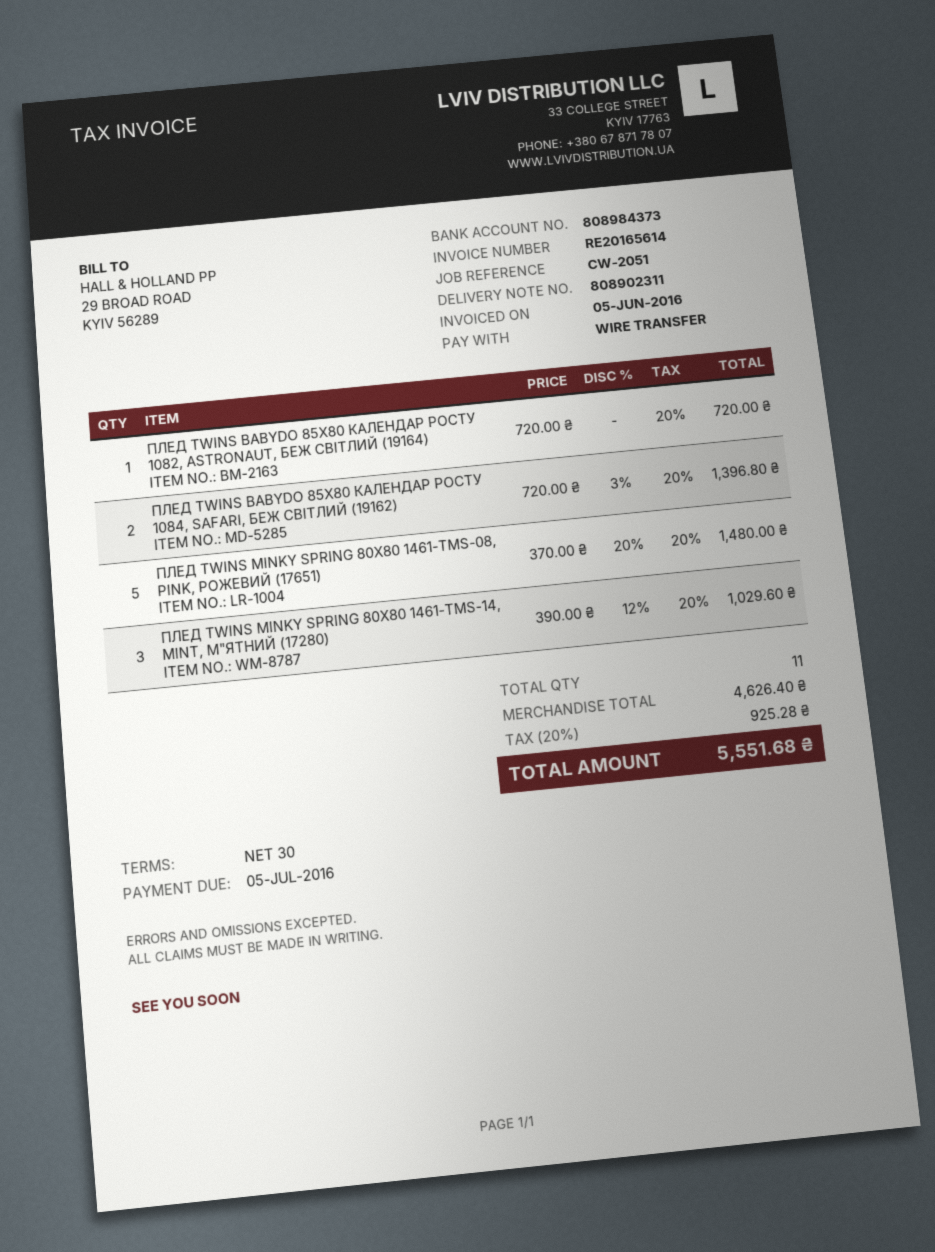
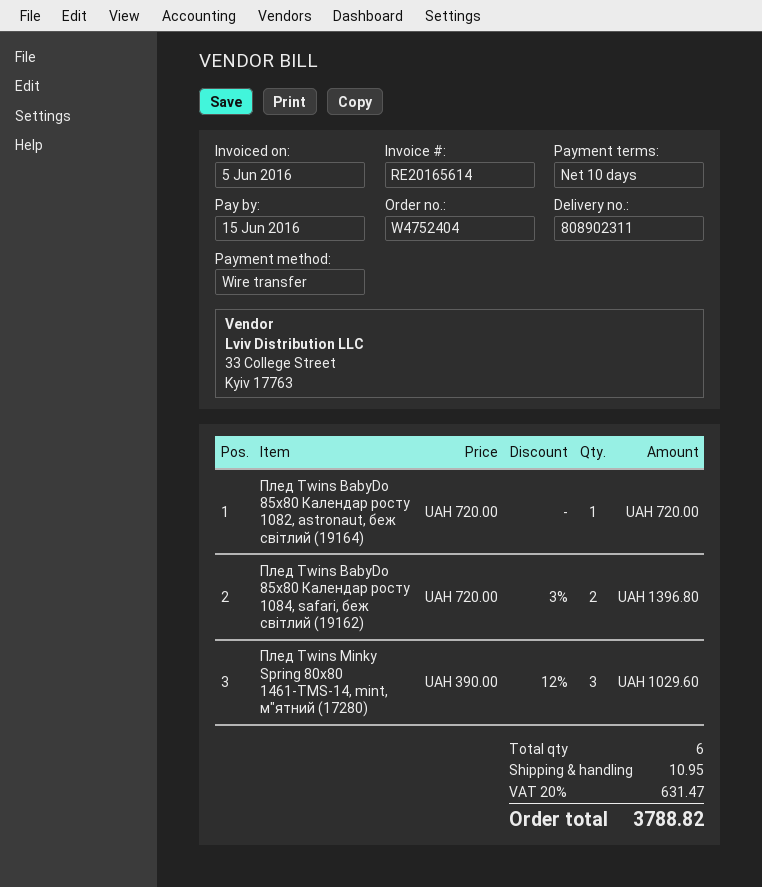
payment terms: 30 days -> 10 days
due date: 2016-07-05 -> 2016-06-15
ПЛЕД TWINS MINKY SPRING 80X80 1461-TMS-08, PINK, РОЖЕВИЙ (17651): 5 x 370.00 - 20% = 1480.00 -> none
total quantity: 11 -> 6
shipping: none -> 10.95
tax: 20% = 925.28 -> 20% = 631.47
total: 5551.68 -> 3788.82

